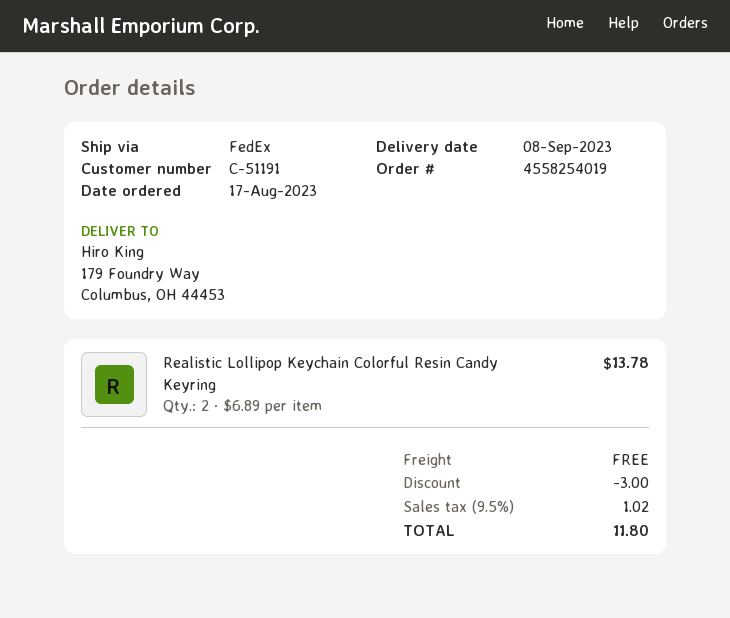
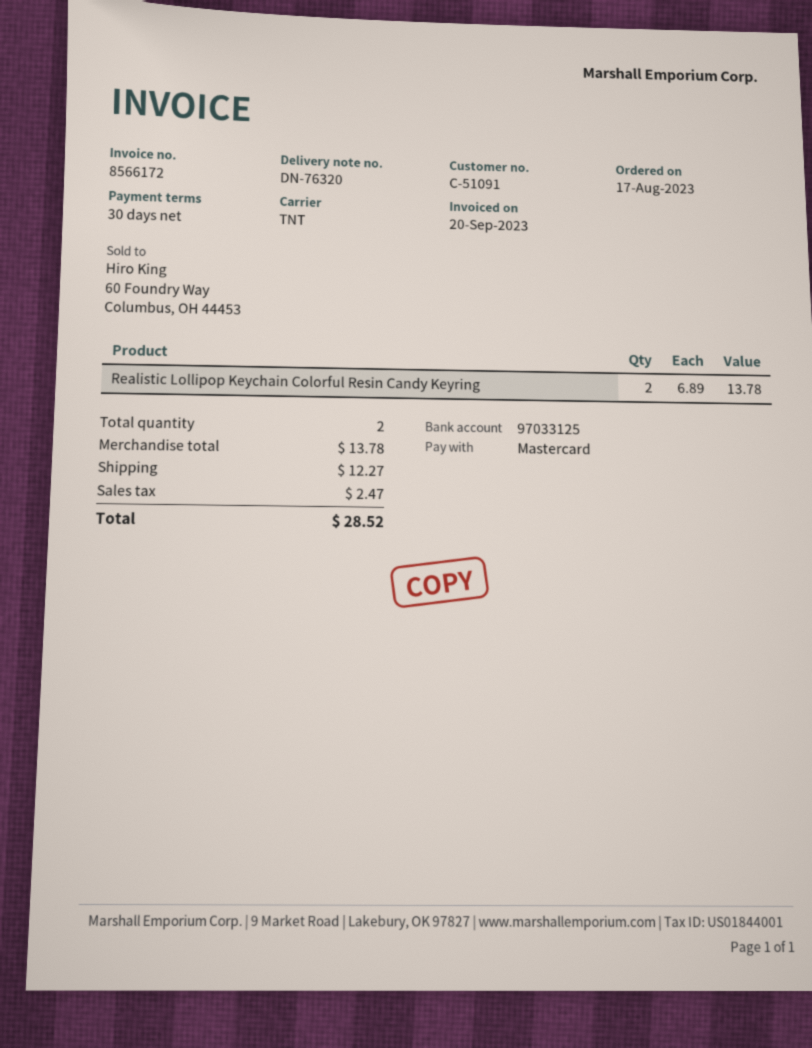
customer number: C-51191 -> C-51091
shipping method: FedEx -> TNT
discount: 3.00 -> none
shipping: 0.00 -> 12.27
tax: 1.02 -> 2.47
total: 11.80 -> 28.52

